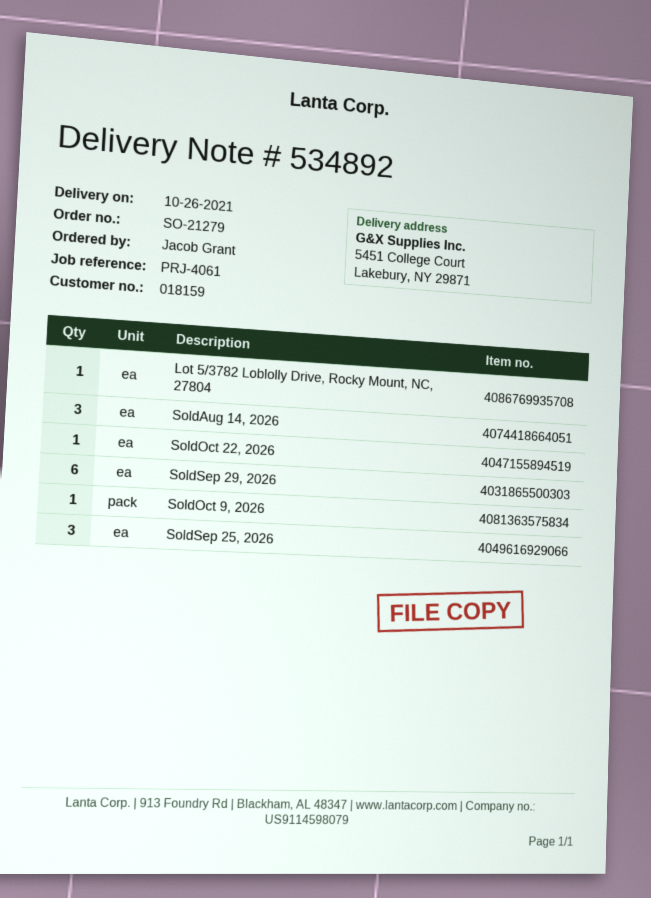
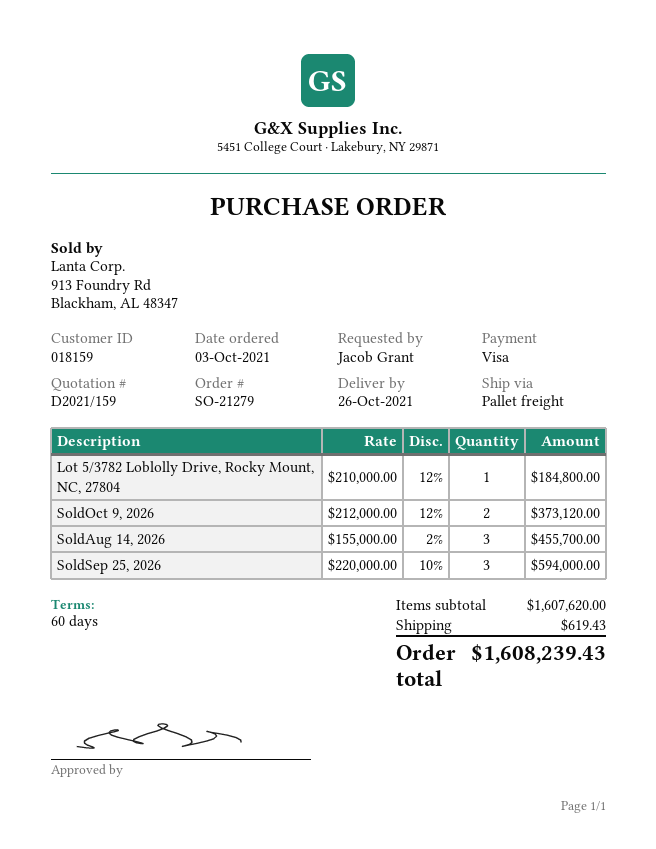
SoldOct 22, 2026: 1 -> none
SoldSep 29, 2026: 6 -> none
SoldOct 9, 2026: 1 -> 2

